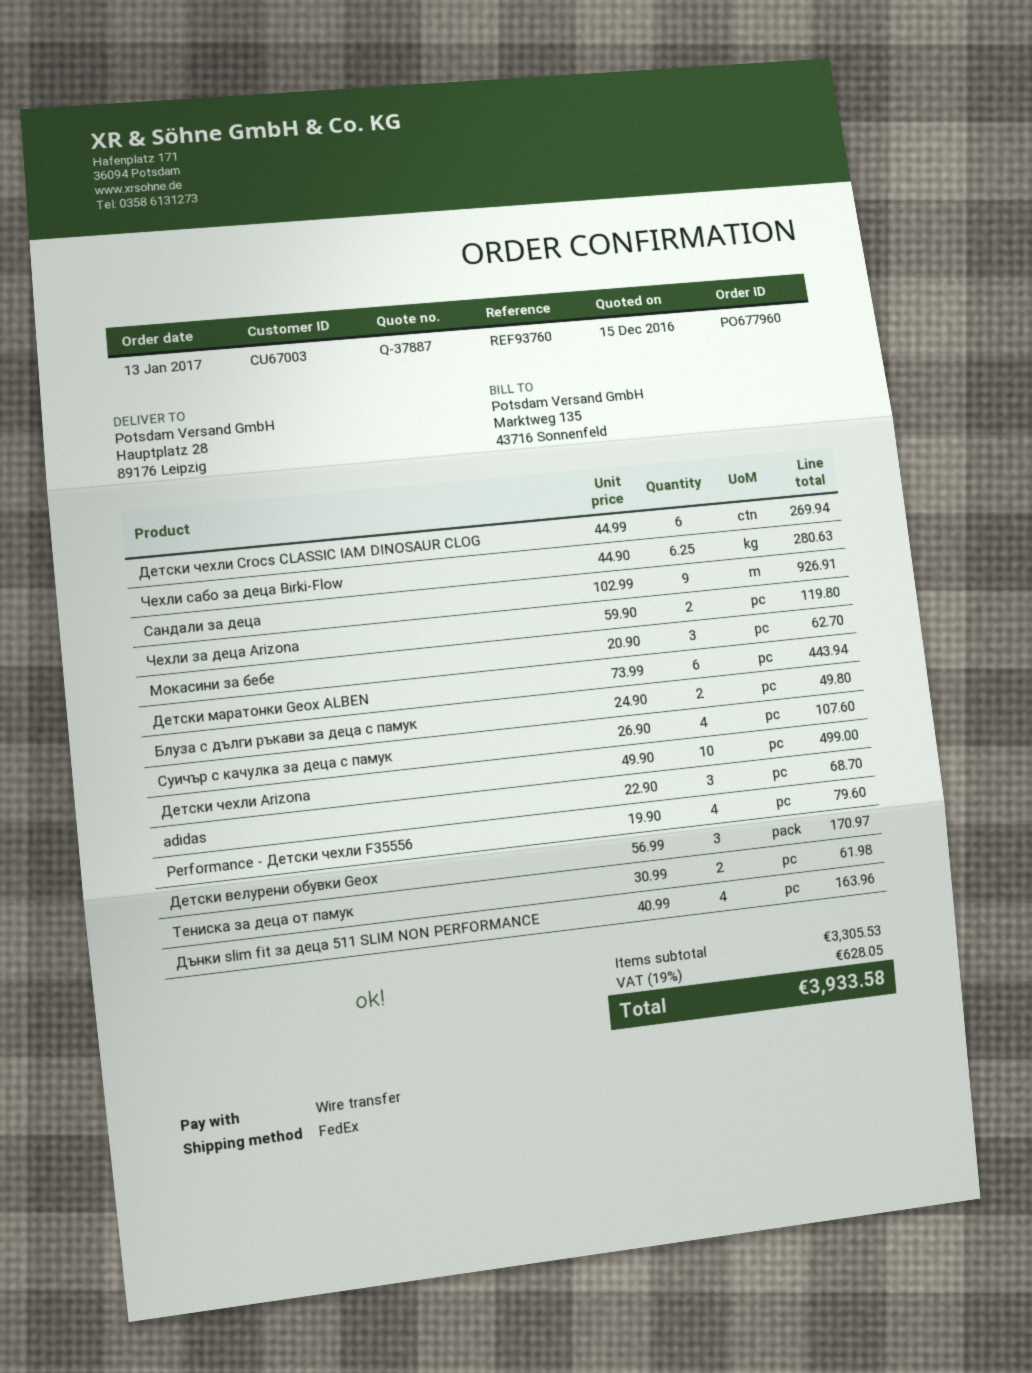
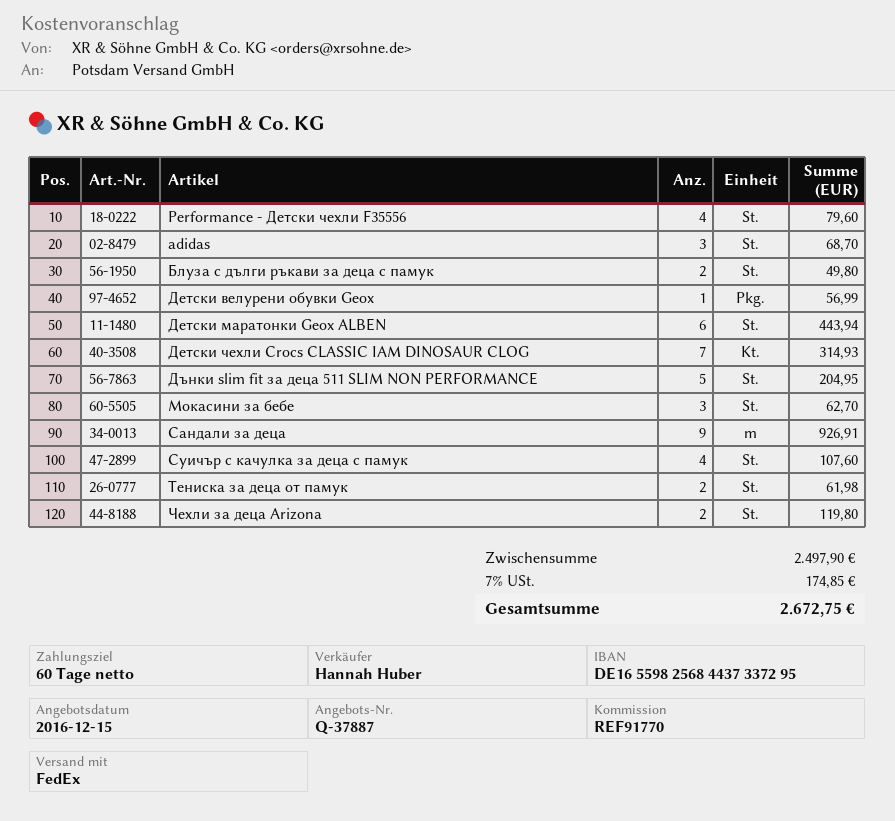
reference: REF93760 -> REF91770
Детски чехли Crocs CLASSIC IAM DINOSAUR CLOG: 6 for 269.94 -> 7 for 314.93
Чехли сабо за деца Birki-Flow: 6.25 for 280.63 -> none
Детски чехли Arizona: 10 for 499.00 -> none
Детски велурени обувки Geox: 3 for 170.97 -> 1 for 56.99
Дънки slim fit за деца 511 SLIM NON PERFORMANCE: 4 for 163.96 -> 5 for 204.95
subtotal: 3305.53 -> 2497.90
tax: 19% = 628.05 -> 7% = 174.85
total: 3933.58 -> 2672.75

